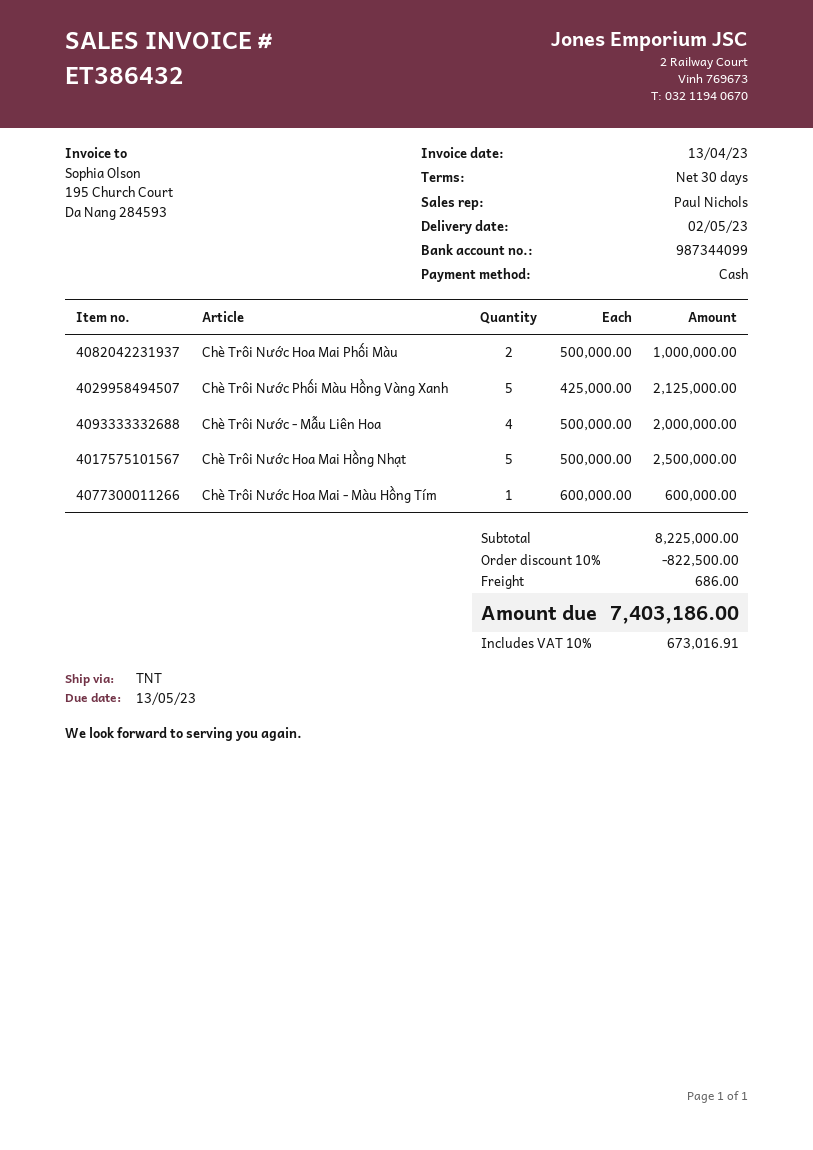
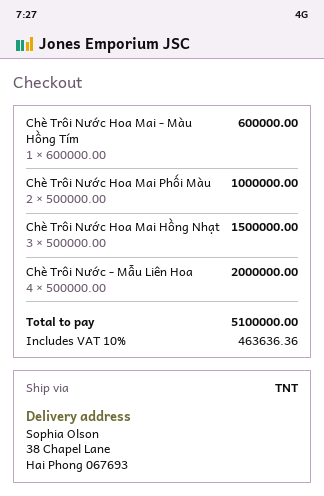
Chè Trôi Nước Phối Màu Hồng Vàng Xanh: 5 x 425000.00 = 2125000.00 -> none
Chè Trôi Nước Hoa Mai Hồng Nhạt: 5 x 500000.00 = 2500000.00 -> 3 x 500000.00 = 1500000.00
discount: 10% = 822500.00 -> none
shipping: 686.00 -> none
tax: 10% = 673016.91 -> 10% = 463636.36
total: 7403186.00 -> 5100000.00

